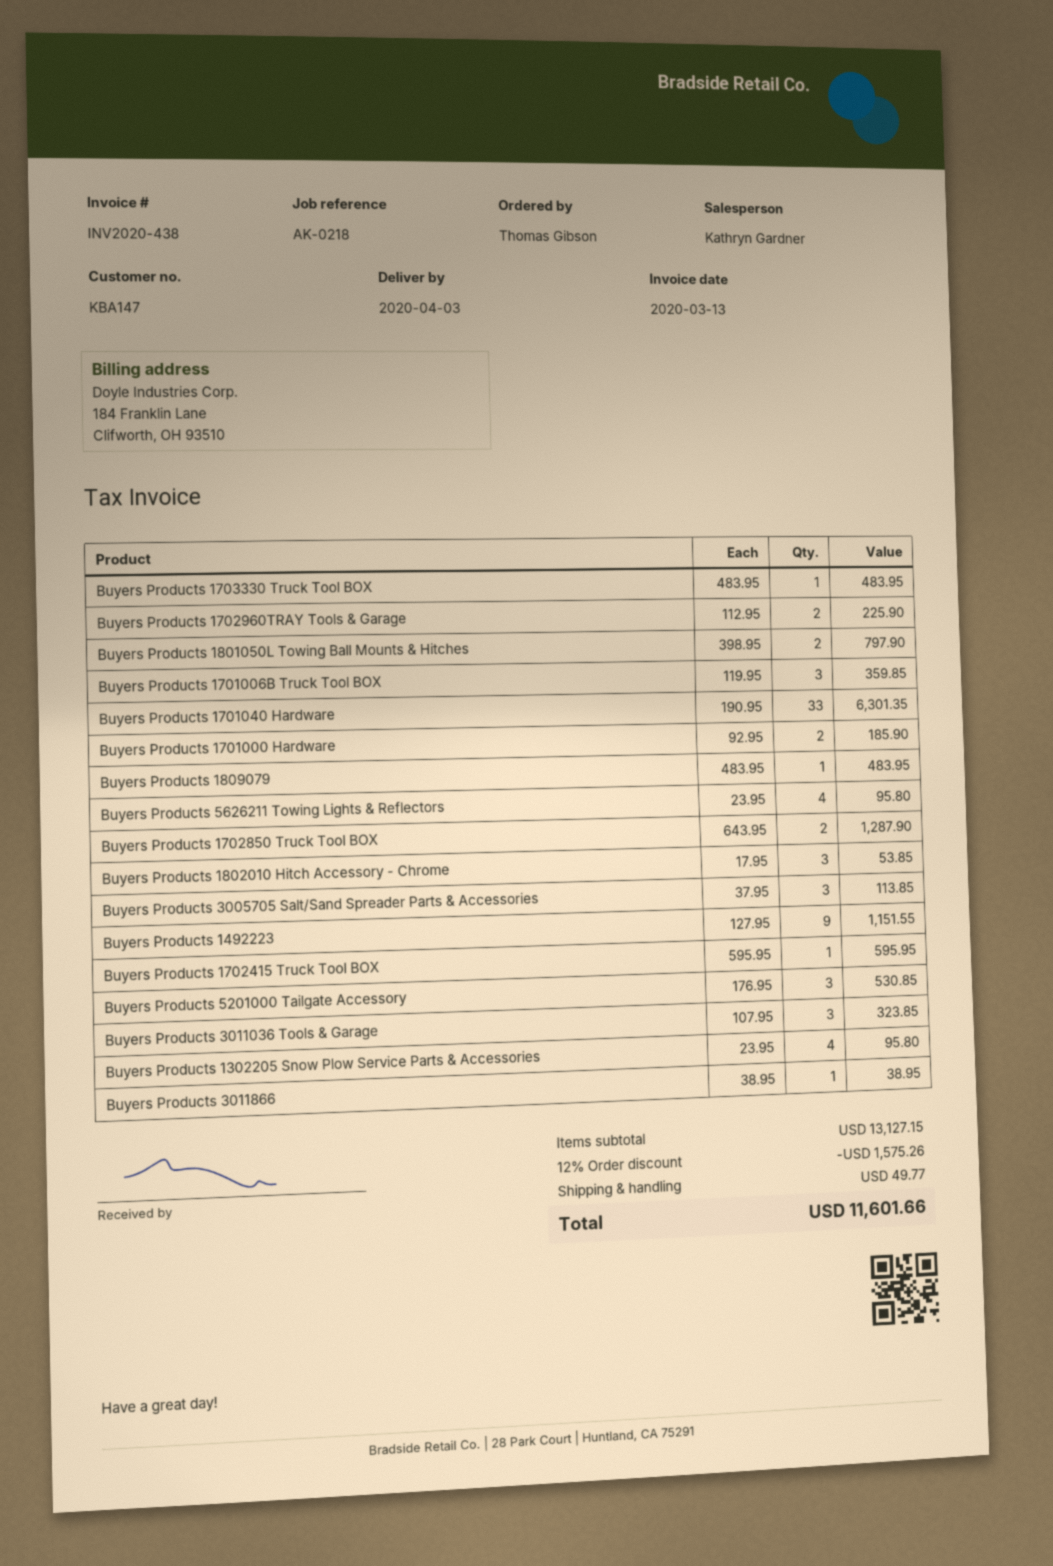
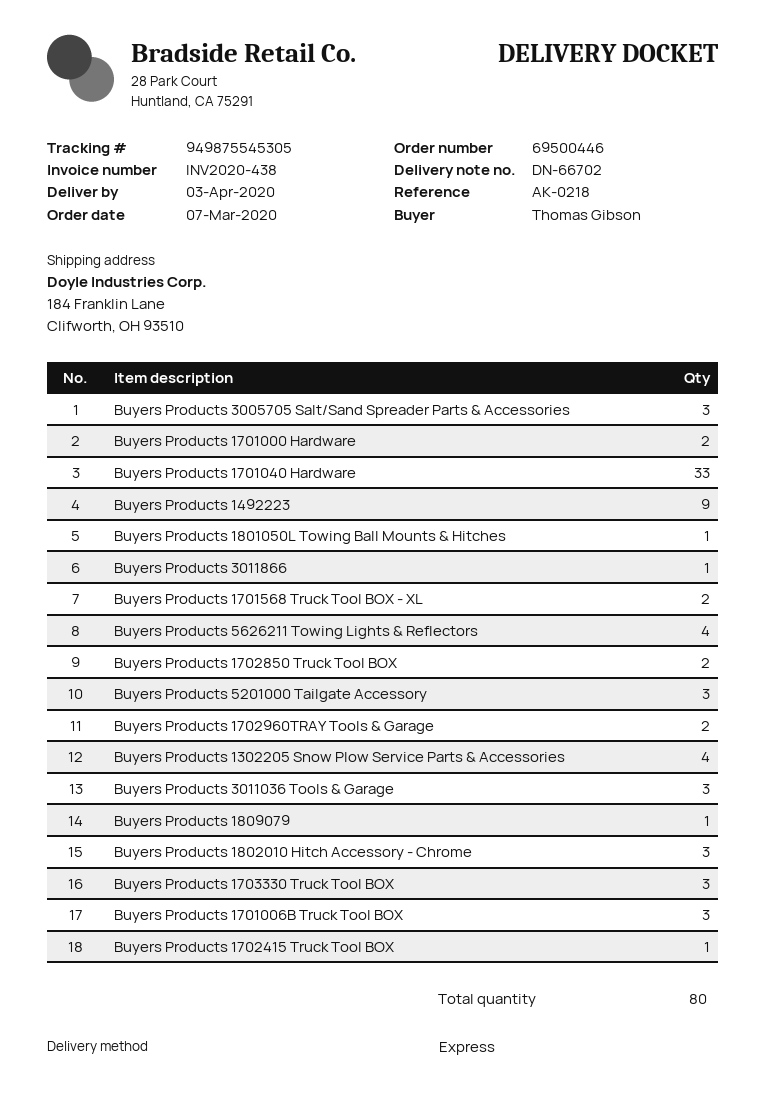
Buyers Products 1703330 Truck Tool BOX: 1 -> 3
Buyers Products 1801050L Towing Ball Mounts & Hitches: 2 -> 1
Buyers Products 1701568 Truck Tool BOX - XL: none -> 2

